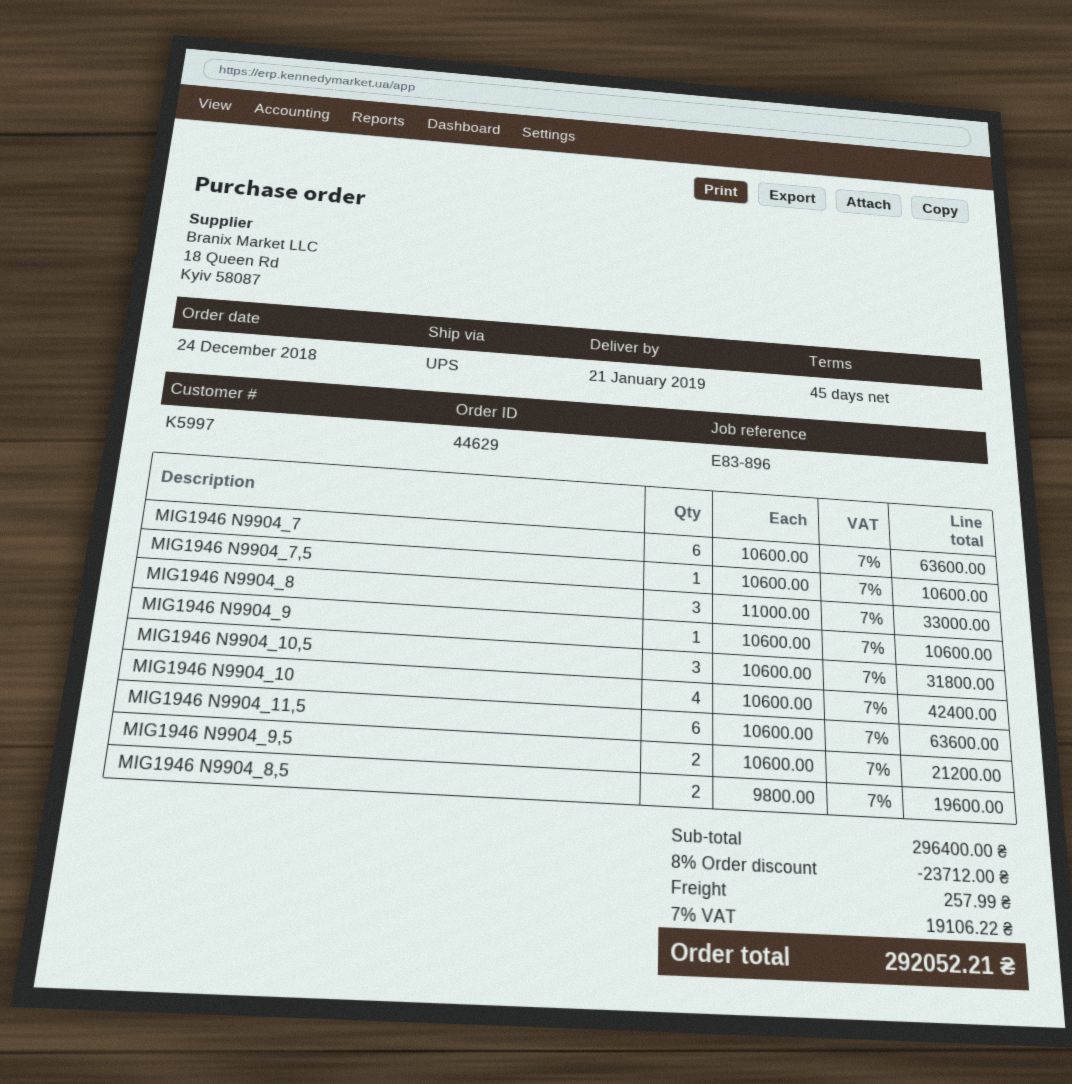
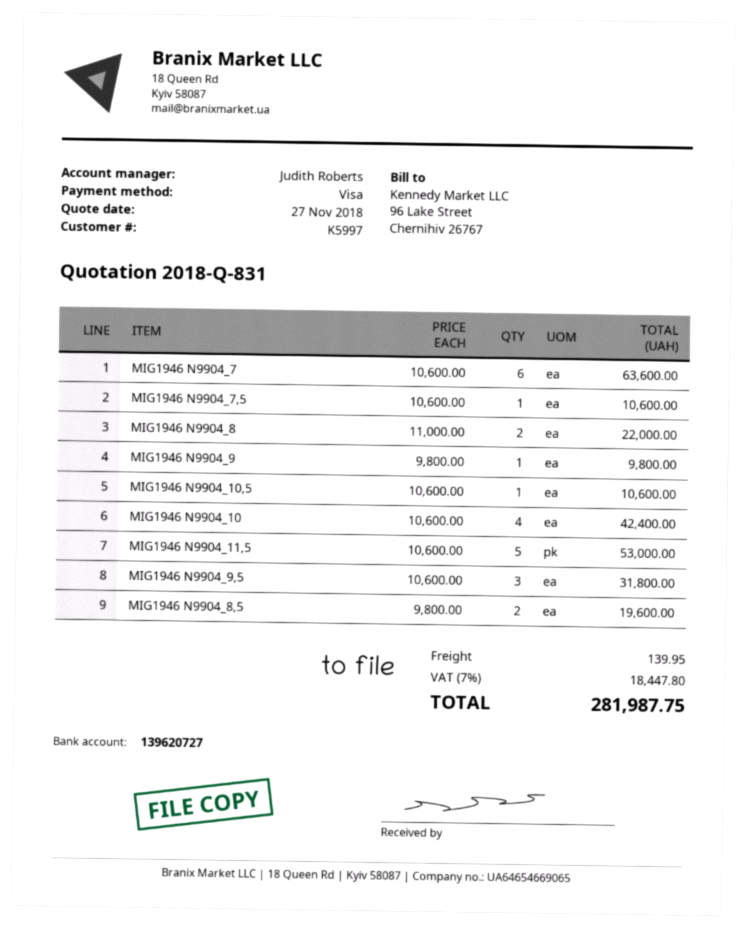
MIG1946 N9904_8: 3 x 11000.00 = 33000.00 -> 2 x 11000.00 = 22000.00
MIG1946 N9904_9: 1 x 10600.00 = 10600.00 -> 1 x 9800.00 = 9800.00
MIG1946 N9904_10,5: 3 x 10600.00 = 31800.00 -> 1 x 10600.00 = 10600.00
MIG1946 N9904_11,5: 6 x 10600.00 = 63600.00 -> 5 x 10600.00 = 53000.00
MIG1946 N9904_9,5: 2 x 10600.00 = 21200.00 -> 3 x 10600.00 = 31800.00
discount: 8% = 23712.00 -> none
shipping: 257.99 -> 139.95
tax: 7% = 19106.22 -> 7% = 18447.80
total: 292052.21 -> 281987.75

